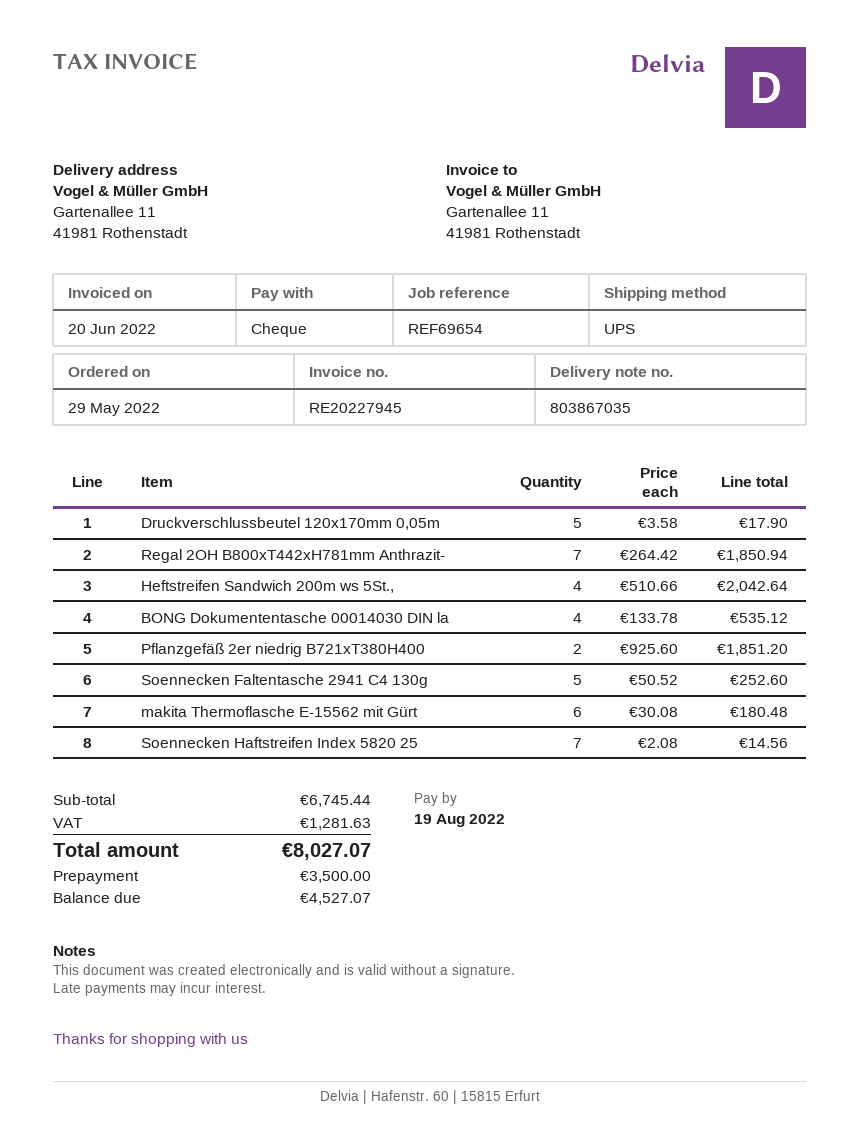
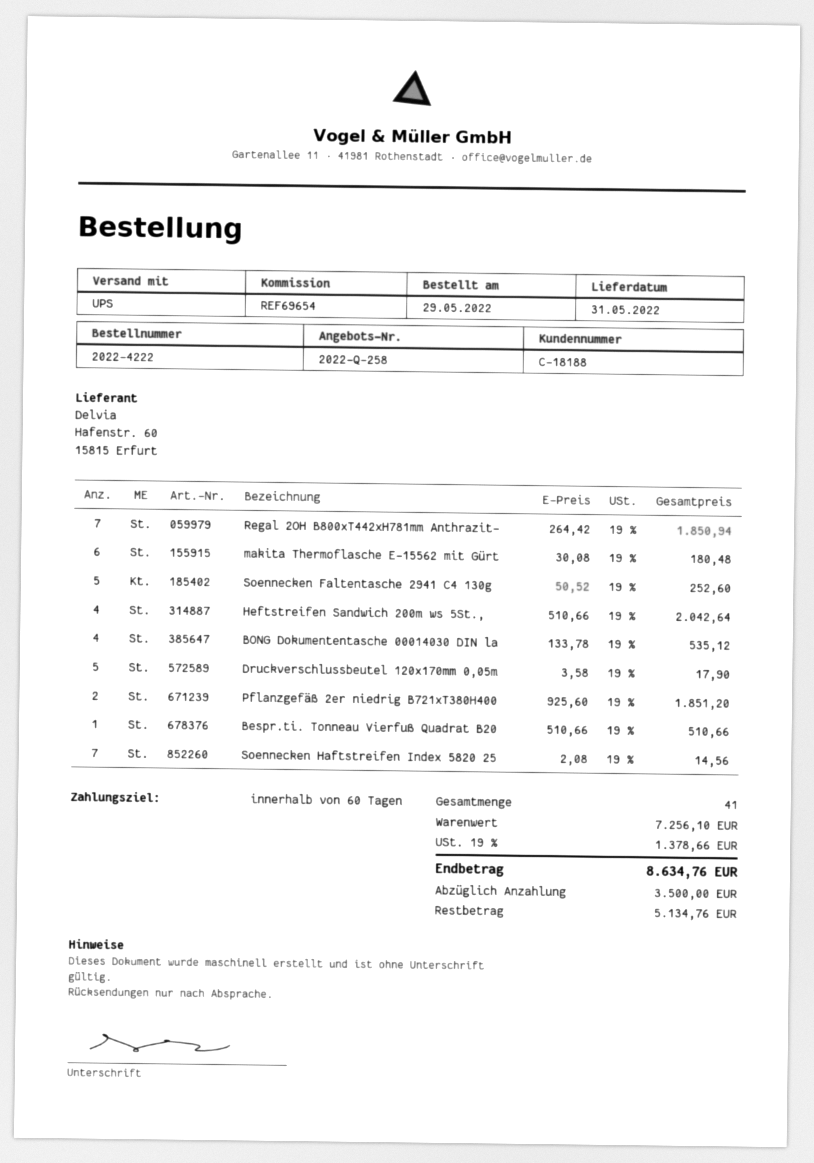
Bespr.ti. Tonneau Vierfuß Quadrat B20: none -> 1 x 510.66 = 510.66
subtotal: 6745.44 -> 7256.10
tax: 1281.63 -> 1378.66
total: 8027.07 -> 8634.76
balance: 4527.07 -> 5134.76

